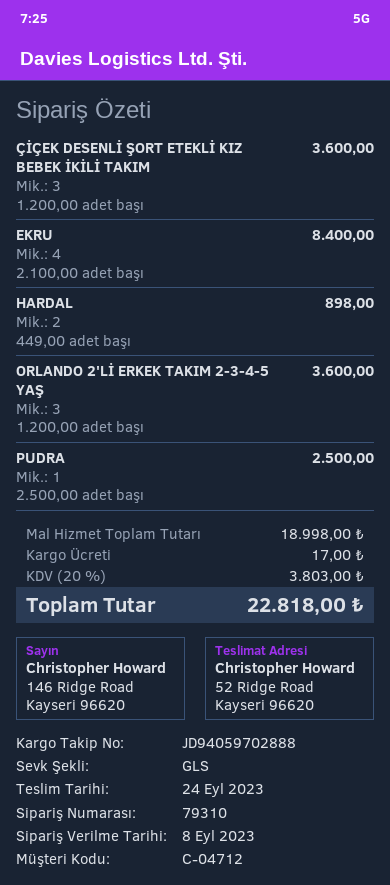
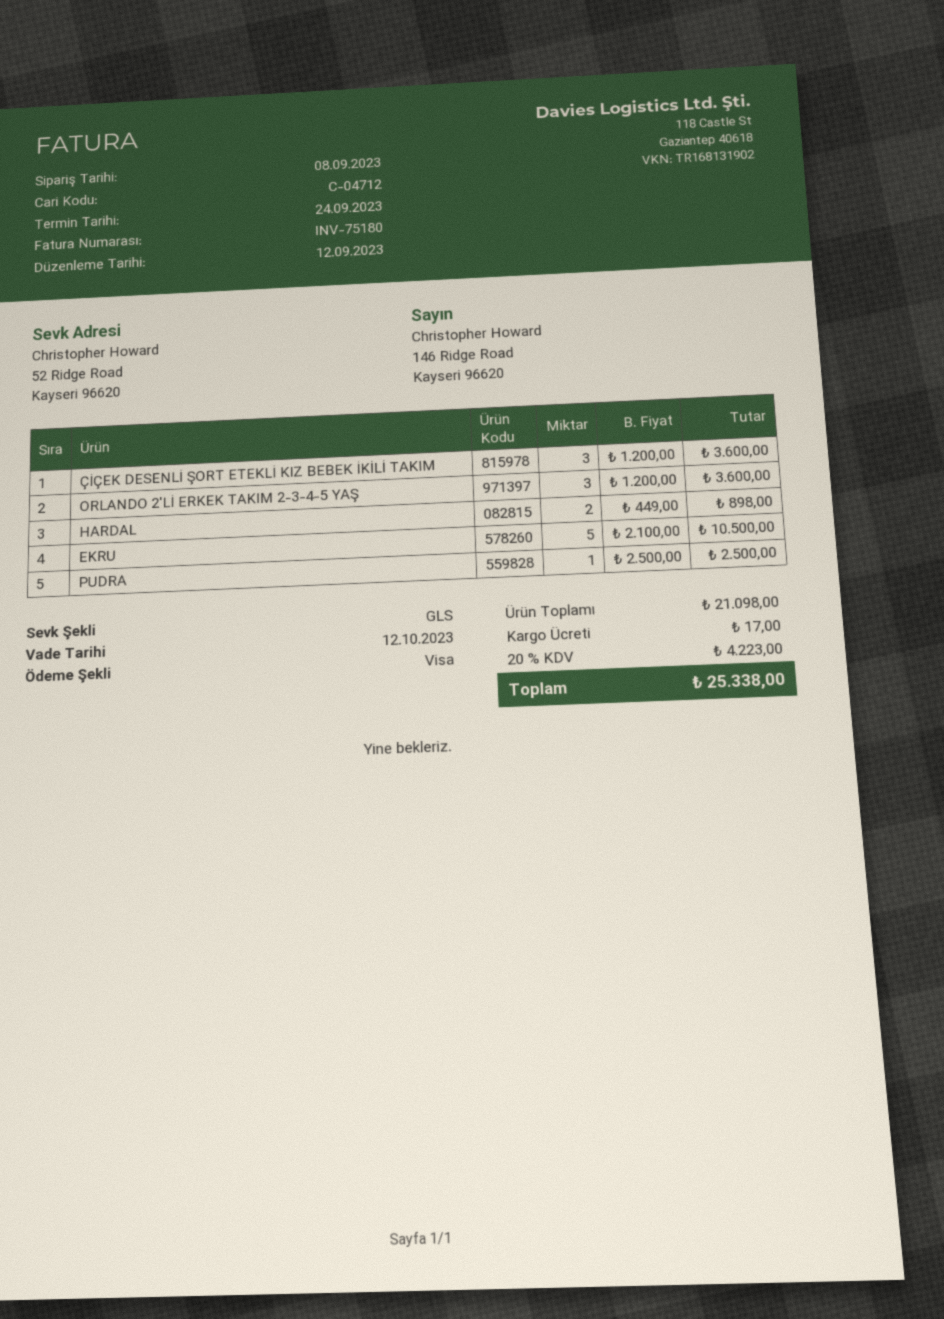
EKRU: 4 x 2100.00 = 8400.00 -> 5 x 2100.00 = 10500.00
subtotal: 18998.00 -> 21098.00
tax: 20% = 3803.00 -> 20% = 4223.00
total: 22818.00 -> 25338.00

